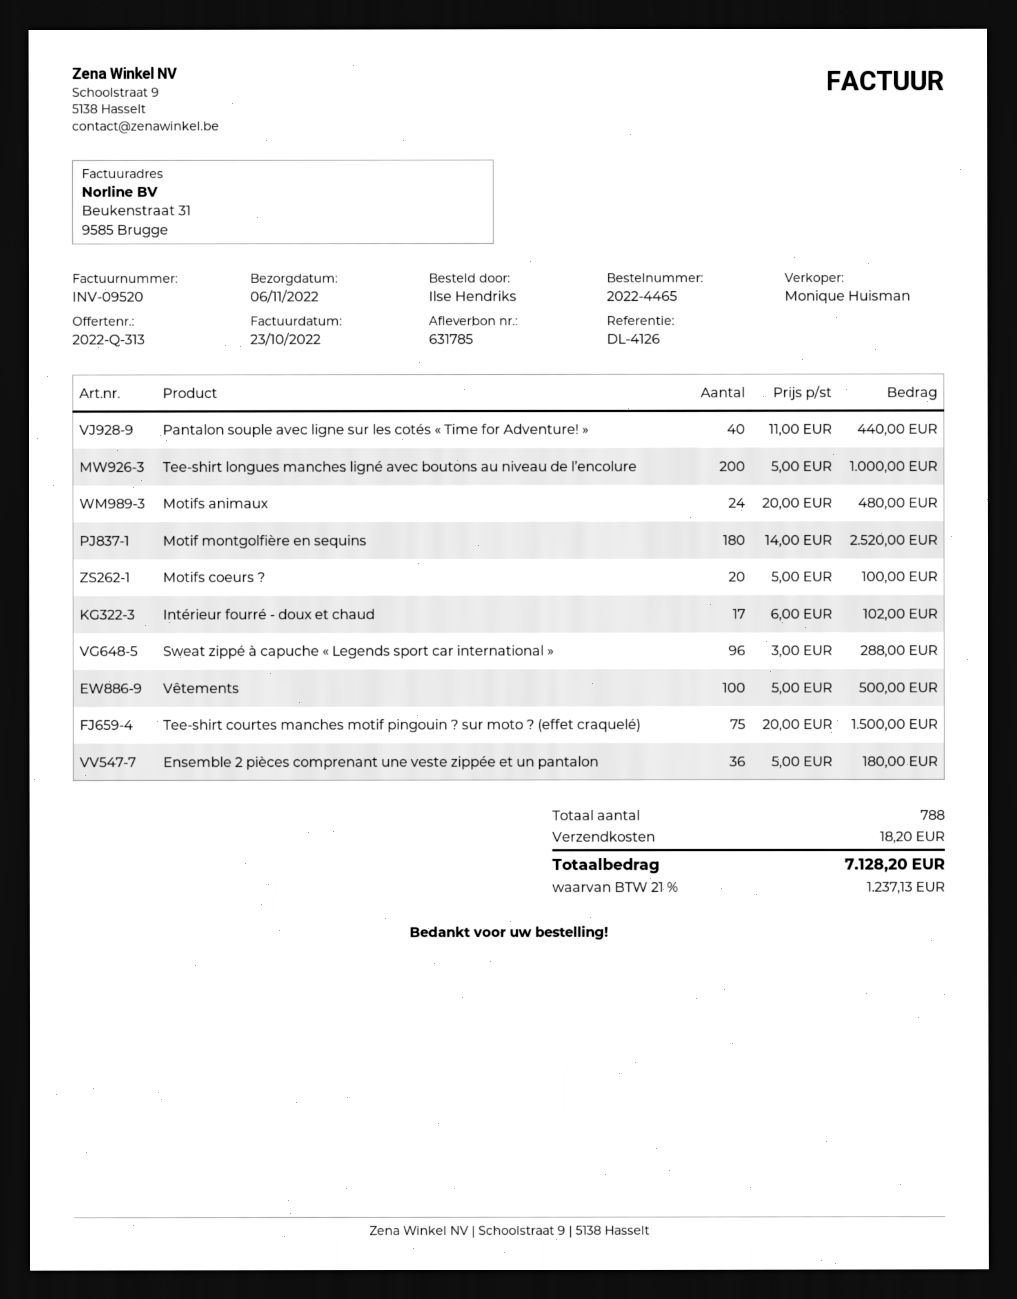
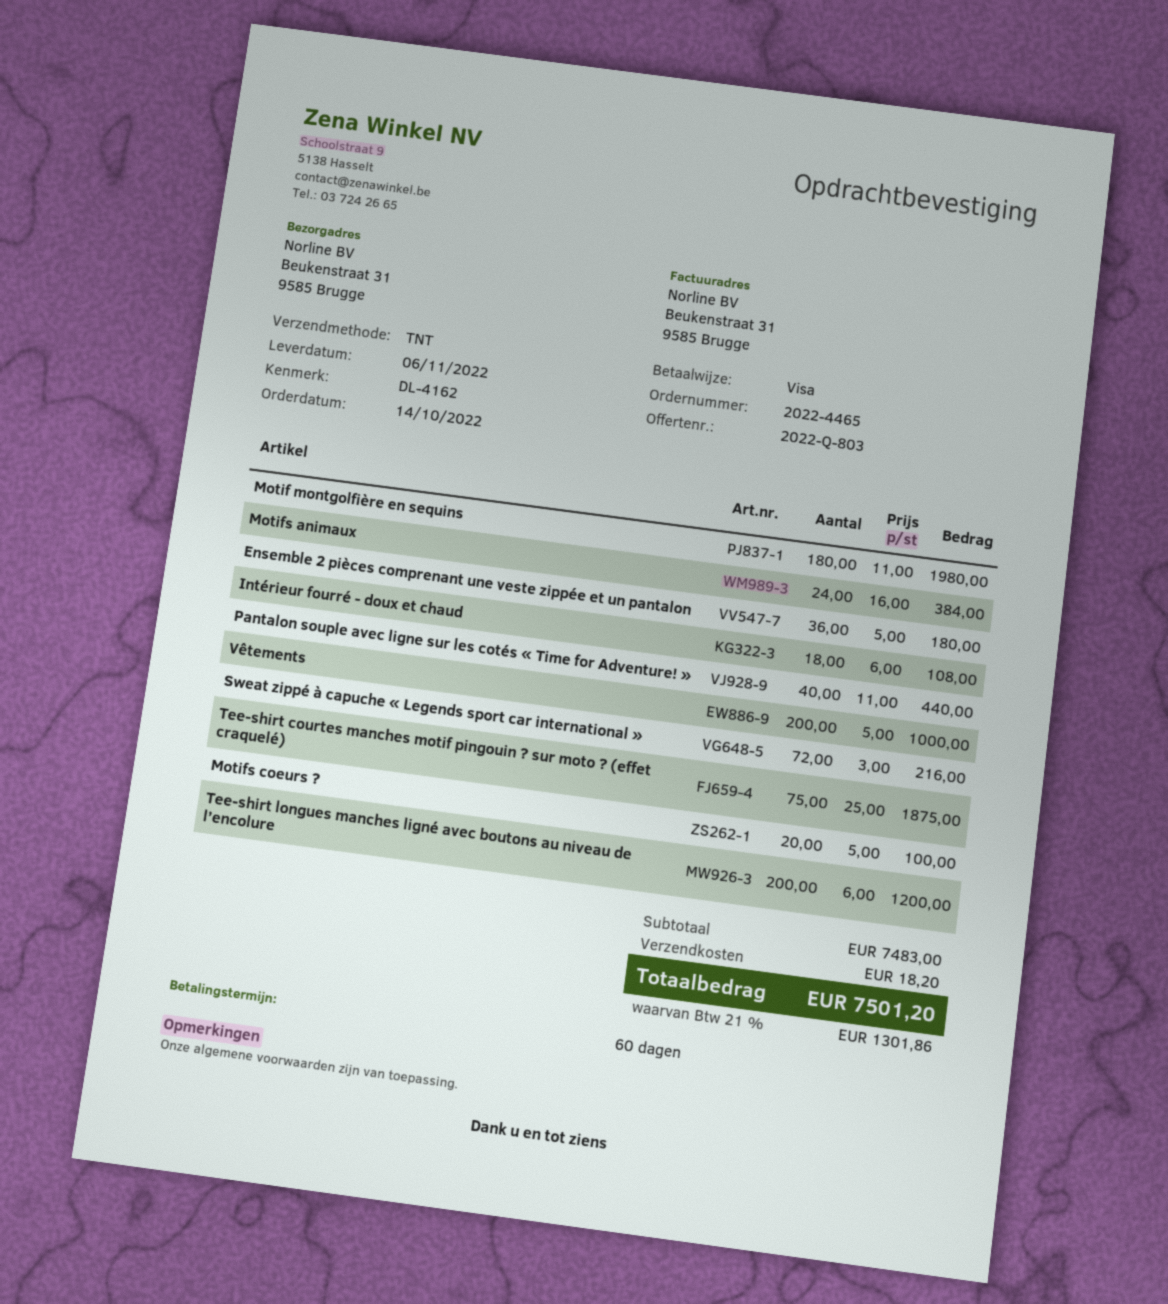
quote number: 2022-Q-313 -> 2022-Q-803
reference: DL-4126 -> DL-4162
Tee-shirt longues manches ligné avec boutons au niveau de l’encolure: 200 x 5.00 = 1000.00 -> 200 x 6.00 = 1200.00
Motifs animaux: 24 x 20.00 = 480.00 -> 24 x 16.00 = 384.00
Motif montgolfière en sequins: 180 x 14.00 = 2520.00 -> 180 x 11.00 = 1980.00
Intérieur fourré - doux et chaud: 17 x 6.00 = 102.00 -> 18 x 6.00 = 108.00
Sweat zippé à capuche « Legends sport car international »: 96 x 3.00 = 288.00 -> 72 x 3.00 = 216.00
Vêtements: 100 x 5.00 = 500.00 -> 200 x 5.00 = 1000.00
Tee-shirt courtes manches motif pingouin ? sur moto ? (effet craquelé): 75 x 20.00 = 1500.00 -> 75 x 25.00 = 1875.00
tax: 21% = 1237.13 -> 21% = 1301.86
total: 7128.20 -> 7501.20

